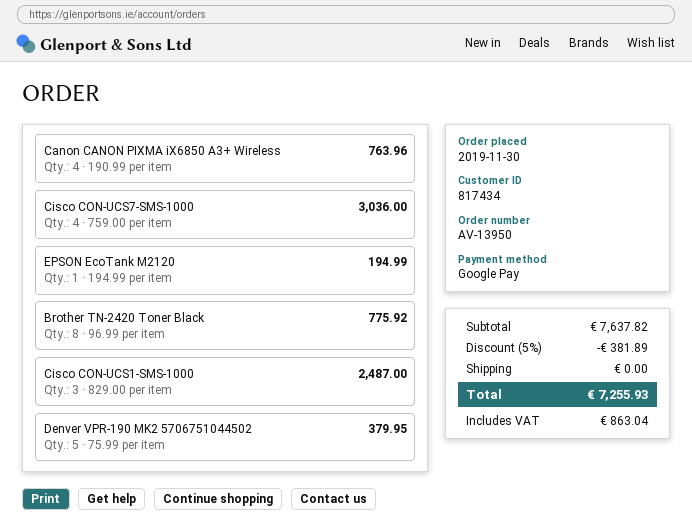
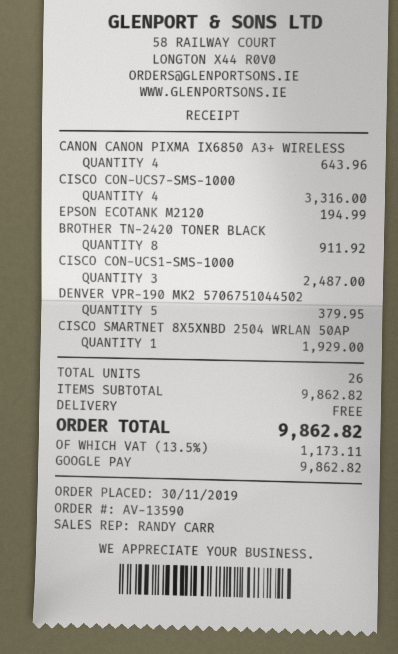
order number: AV-13950 -> AV-13590
Canon CANON PIXMA iX6850 A3+ Wireless: 4 for 763.96 -> 4 for 643.96
Cisco CON-UCS7-SMS-1000: 4 for 3036.00 -> 4 for 3316.00
Brother TN-2420 Toner Black: 8 for 775.92 -> 8 for 911.92
CISCO SMARTNET 8X5XNBD 2504 WRLAN 50AP: none -> 1 for 1929.00
subtotal: 7637.82 -> 9862.82
discount: 5% = 381.89 -> none
tax: 863.04 -> 1173.11
total: 7255.93 -> 9862.82

